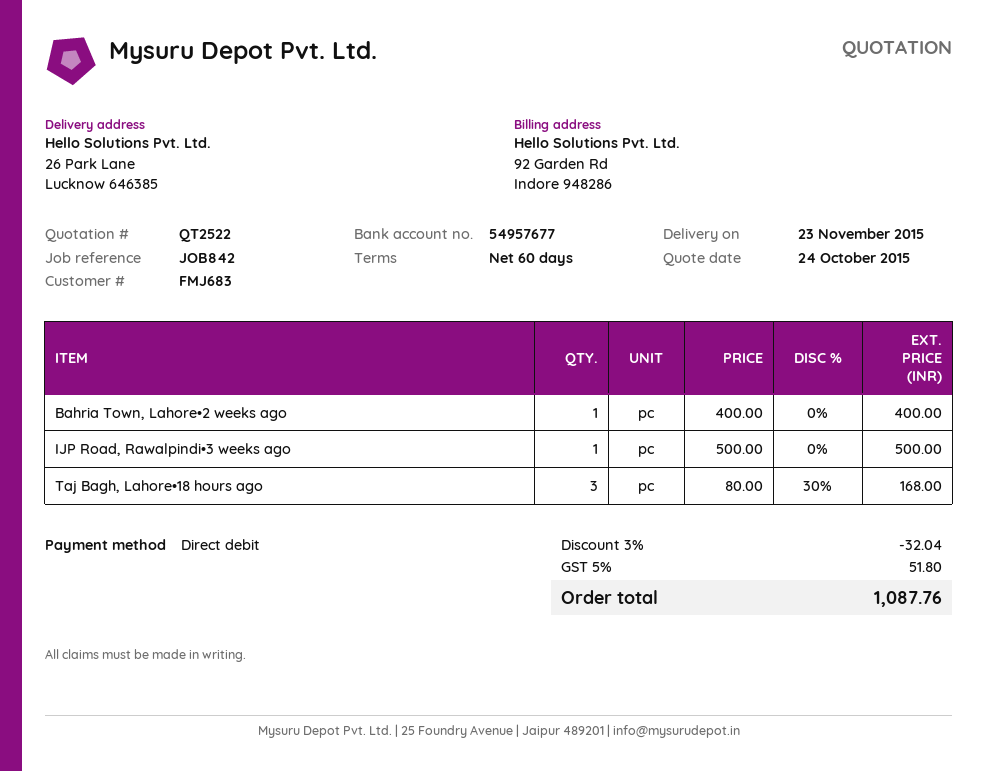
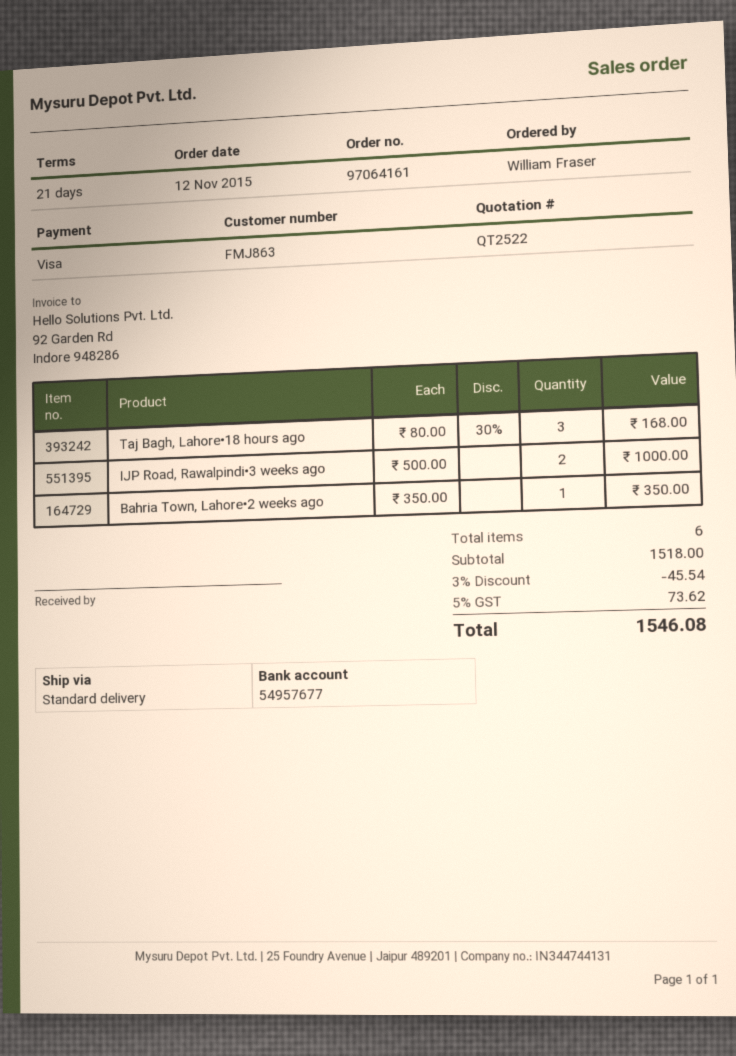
payment terms: 60 days -> 21 days
customer number: FMJ683 -> FMJ863
payment method: direct debit -> Visa
Bahria Town, Lahore•2 weeks ago: 1 x 400.00 = 400.00 -> 1 x 350.00 = 350.00
IJP Road, Rawalpindi•3 weeks ago: 1 x 500.00 = 500.00 -> 2 x 500.00 = 1000.00
discount: 3% = 32.04 -> 3% = 45.54
tax: 5% = 51.80 -> 5% = 73.62
total: 1087.76 -> 1546.08

